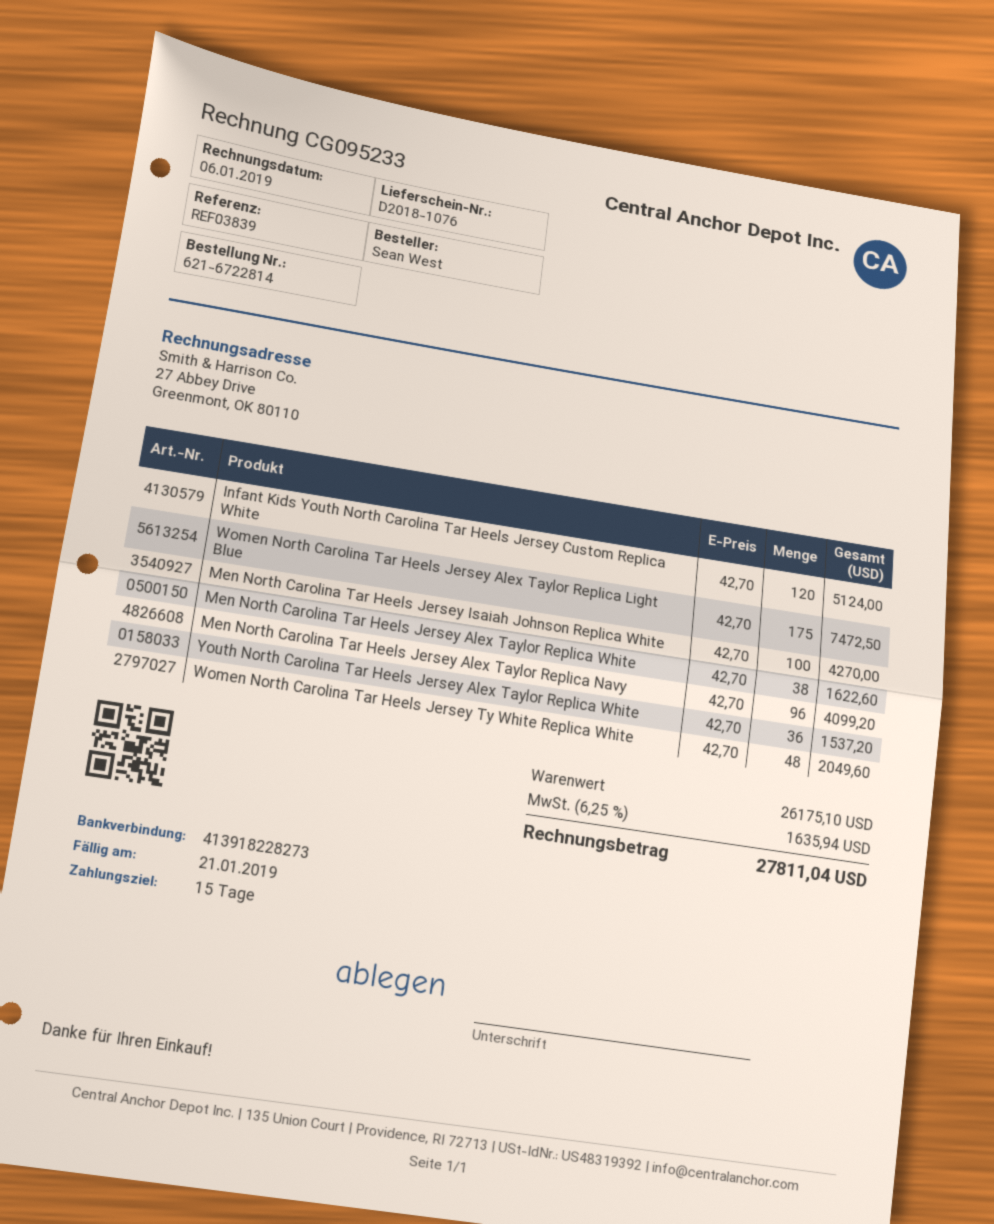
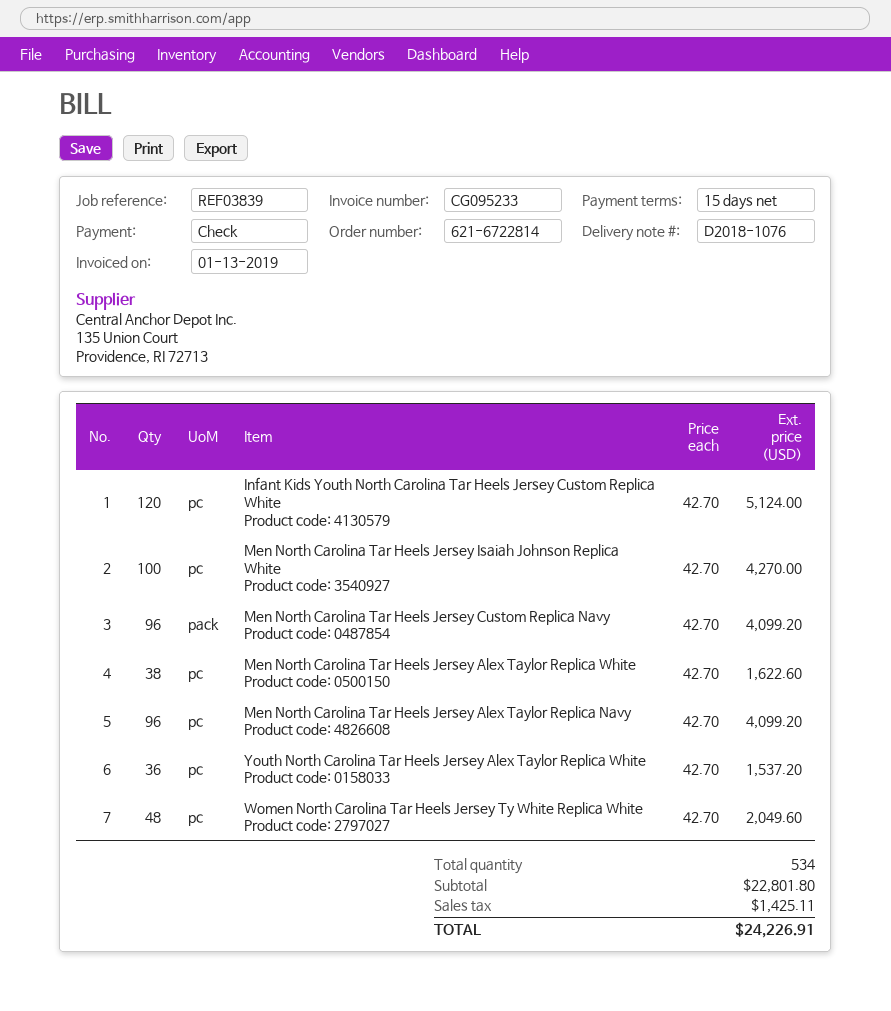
invoice date: 2019-01-06 -> 2019-01-13
Women North Carolina Tar Heels Jersey Alex Taylor Replica Light Blue: 175 x 42.70 = 7472.50 -> none
Men North Carolina Tar Heels Jersey Custom Replica Navy: none -> 96 x 42.70 = 4099.20
subtotal: 26175.10 -> 22801.80
tax: 1635.94 -> 1425.11
total: 27811.04 -> 24226.91

